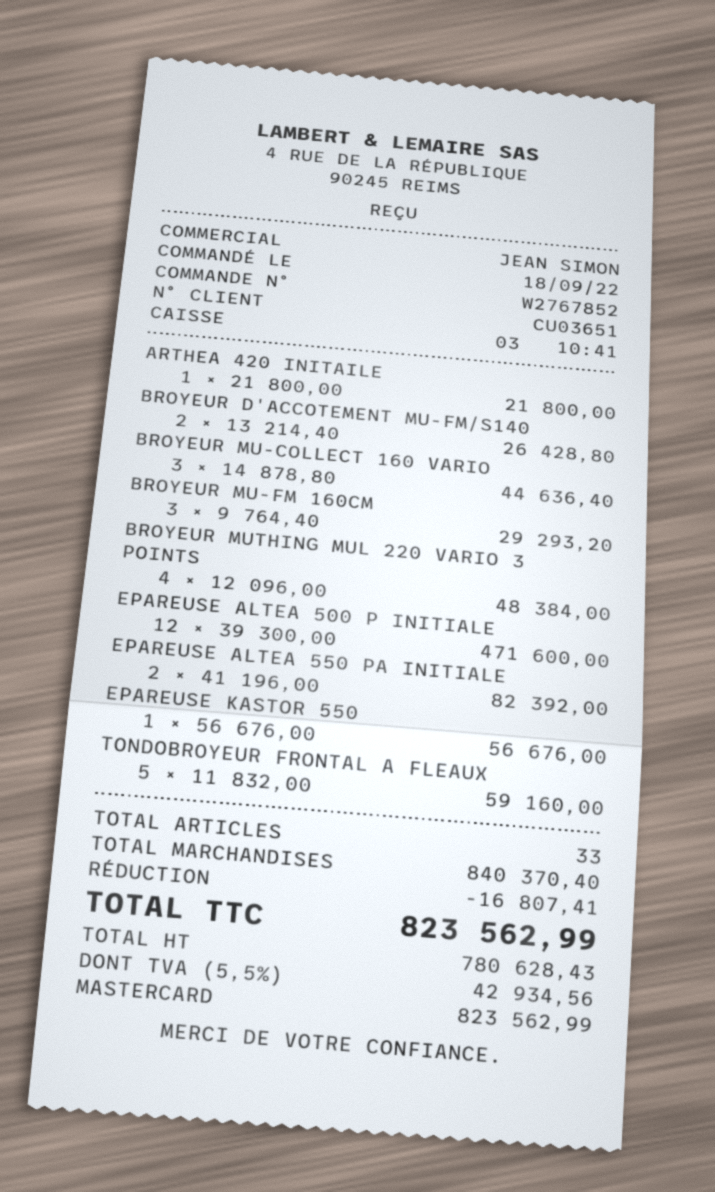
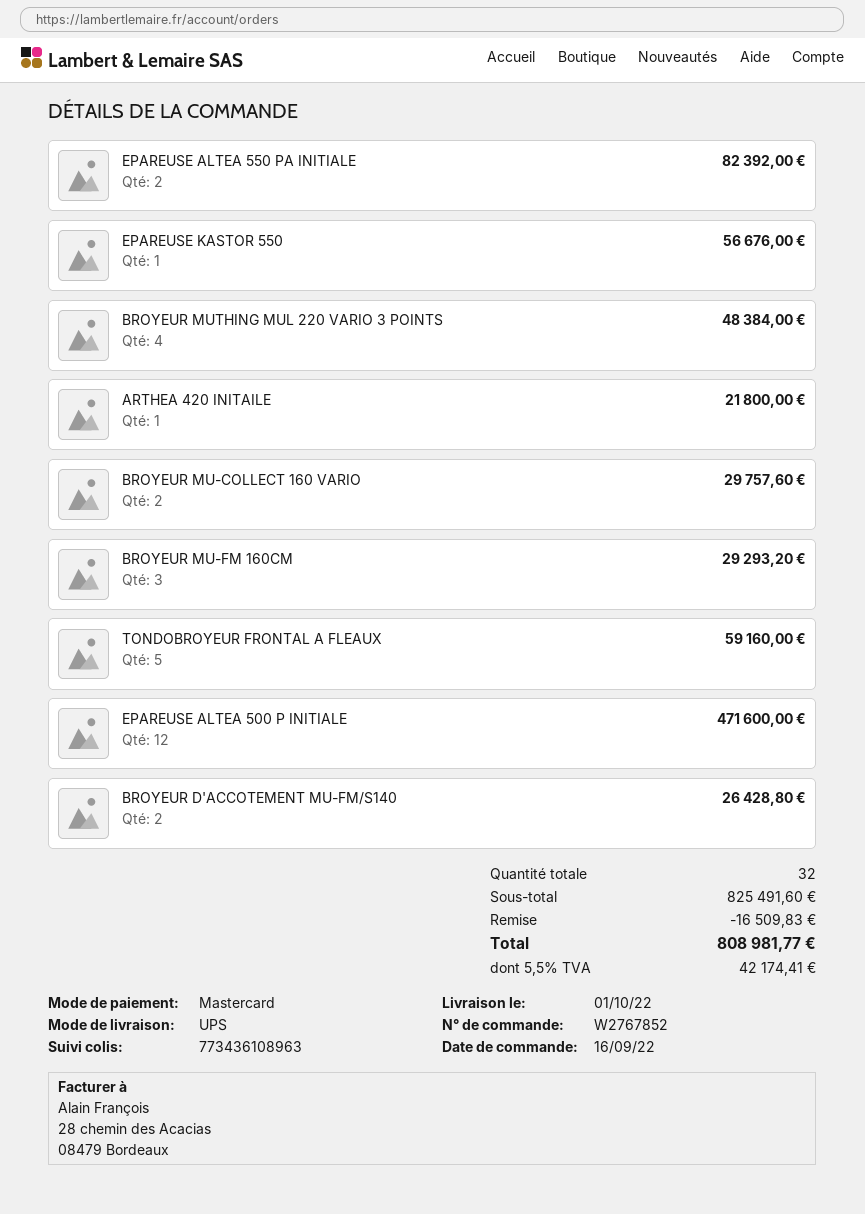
order date: 2022-09-18 -> 2022-09-16
BROYEUR MU-COLLECT 160 VARIO: 3 for 44636.40 -> 2 for 29757.60
total quantity: 33 -> 32
subtotal: 840370.40 -> 825491.60
discount: 16807.41 -> 16509.83
tax: 5.5% = 42934.56 -> 5.5% = 42174.41
total: 823562.99 -> 808981.77

